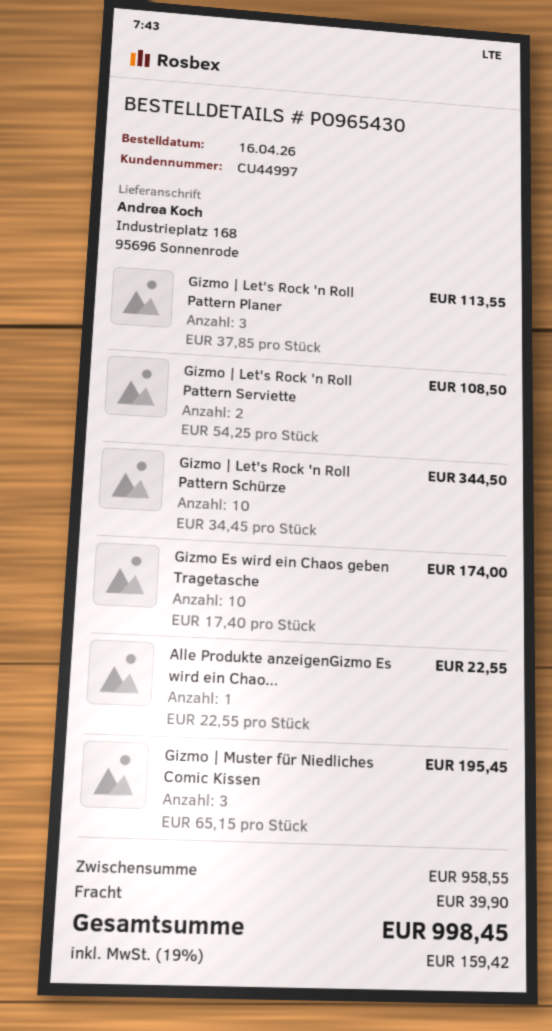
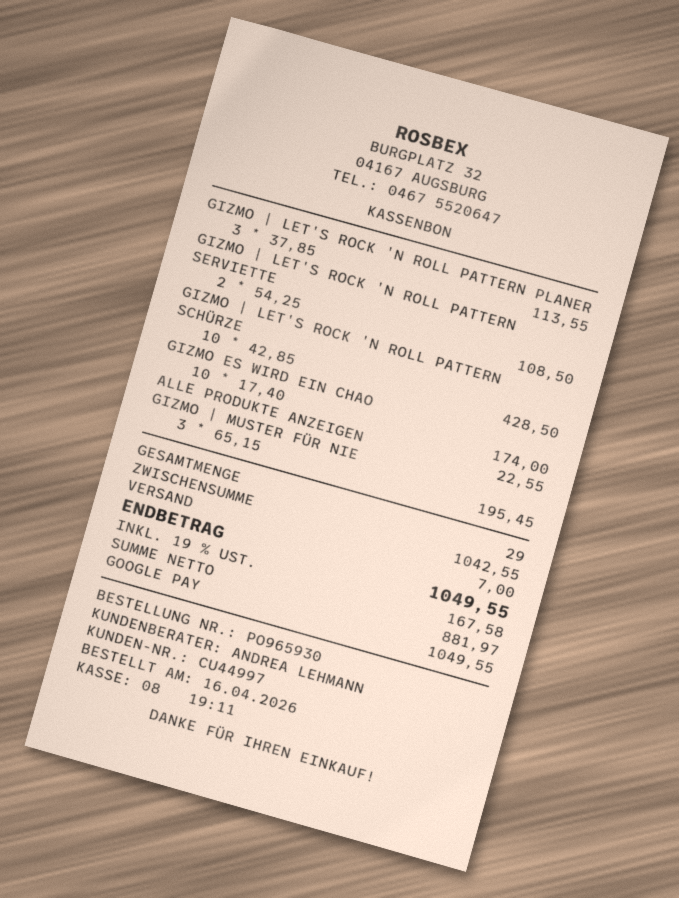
order number: PO965430 -> PO965930
Gizmo | Let's Rock 'n Roll Pattern Schürze: 10 x 34.45 = 344.50 -> 10 x 42.85 = 428.50
subtotal: 958.55 -> 1042.55
shipping: 39.90 -> 7.00
tax: 19% = 159.42 -> 19% = 167.58
total: 998.45 -> 1049.55

